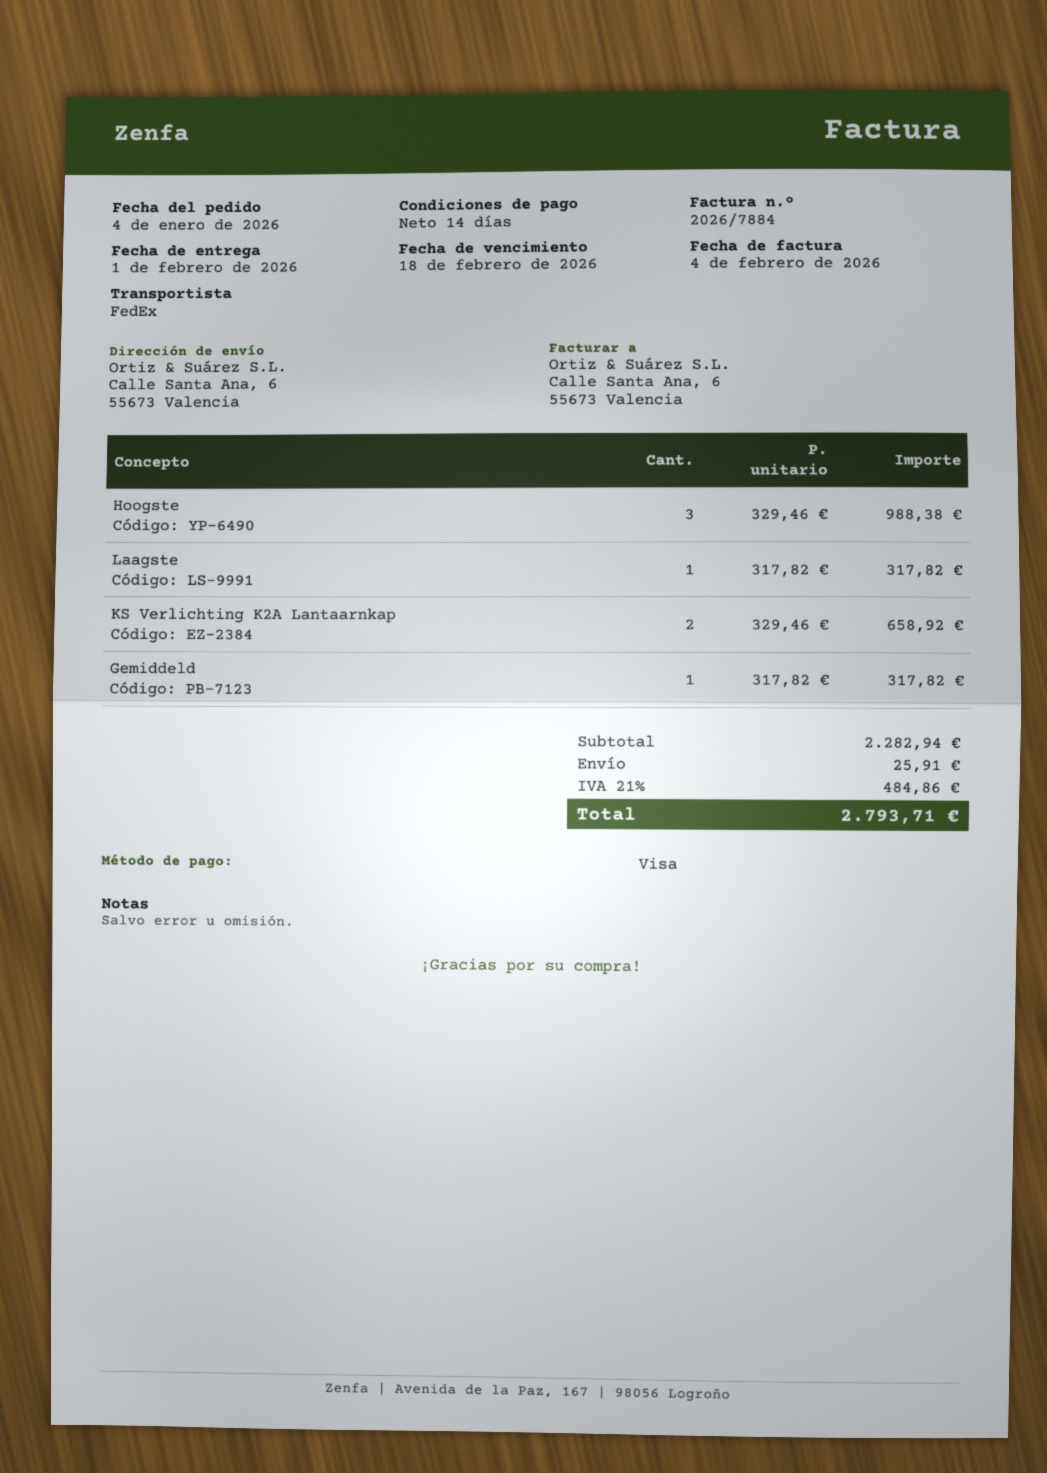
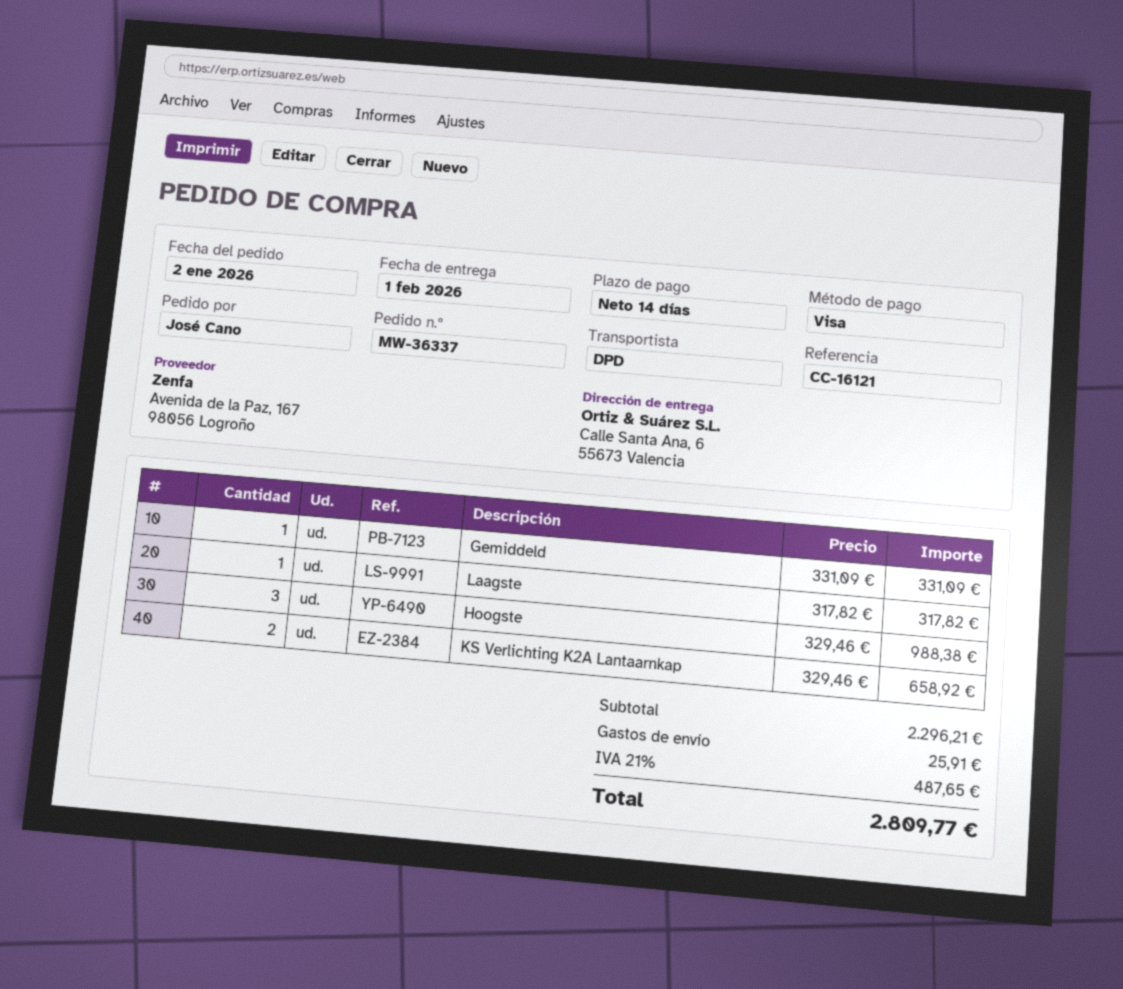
order date: 2026-01-04 -> 2026-01-02
shipping method: FedEx -> DPD
Gemiddeld: 1 x 317.82 = 317.82 -> 1 x 331.09 = 331.09
subtotal: 2282.94 -> 2296.21
tax: 21% = 484.86 -> 21% = 487.65
total: 2793.71 -> 2809.77

